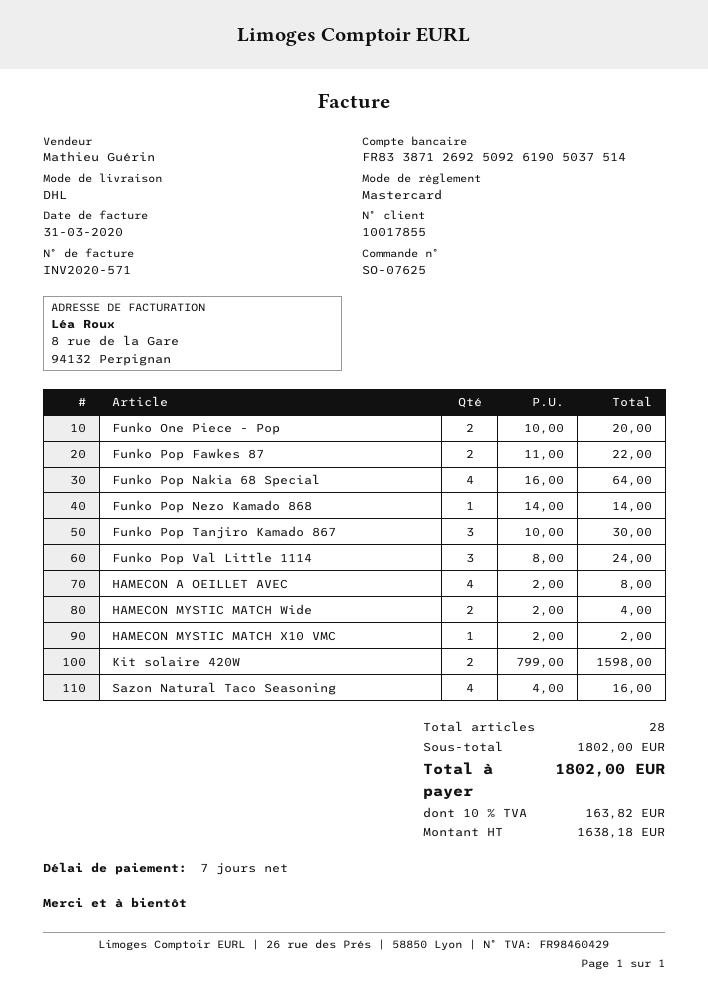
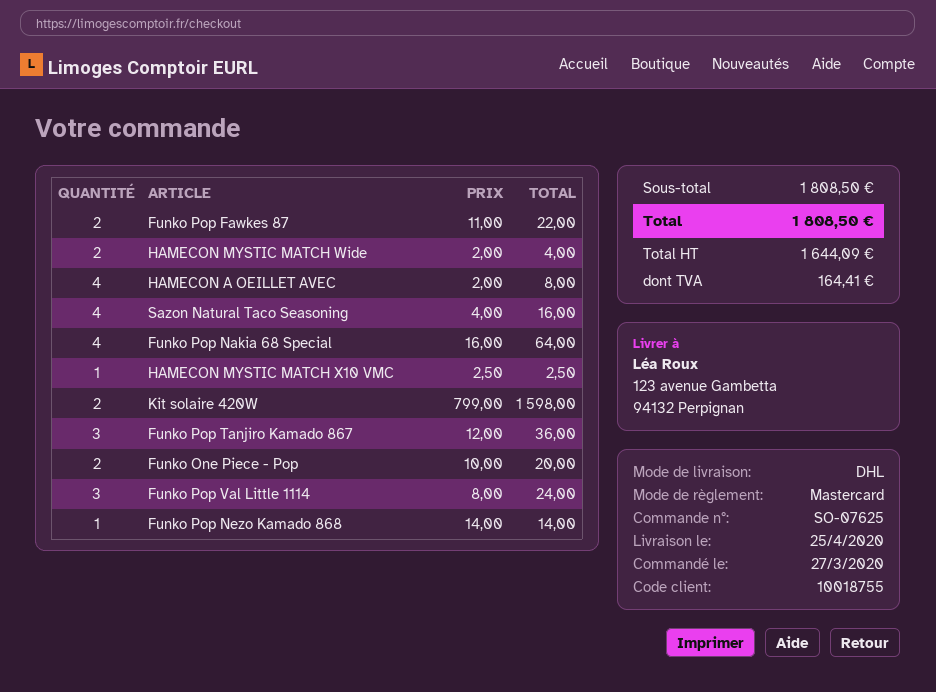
customer number: 10017855 -> 10018755
Funko Pop Tanjiro Kamado 867: 3 x 10.00 = 30.00 -> 3 x 12.00 = 36.00
HAMECON MYSTIC MATCH X10 VMC: 1 x 2.00 = 2.00 -> 1 x 2.50 = 2.50
subtotal: 1802.00 -> 1808.50
net: 1638.18 -> 1644.09
tax: 163.82 -> 164.41
total: 1802.00 -> 1808.50

